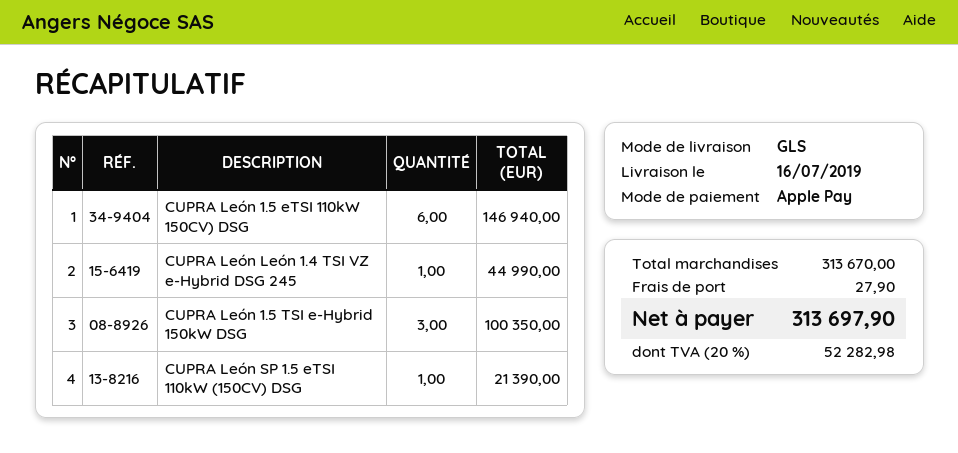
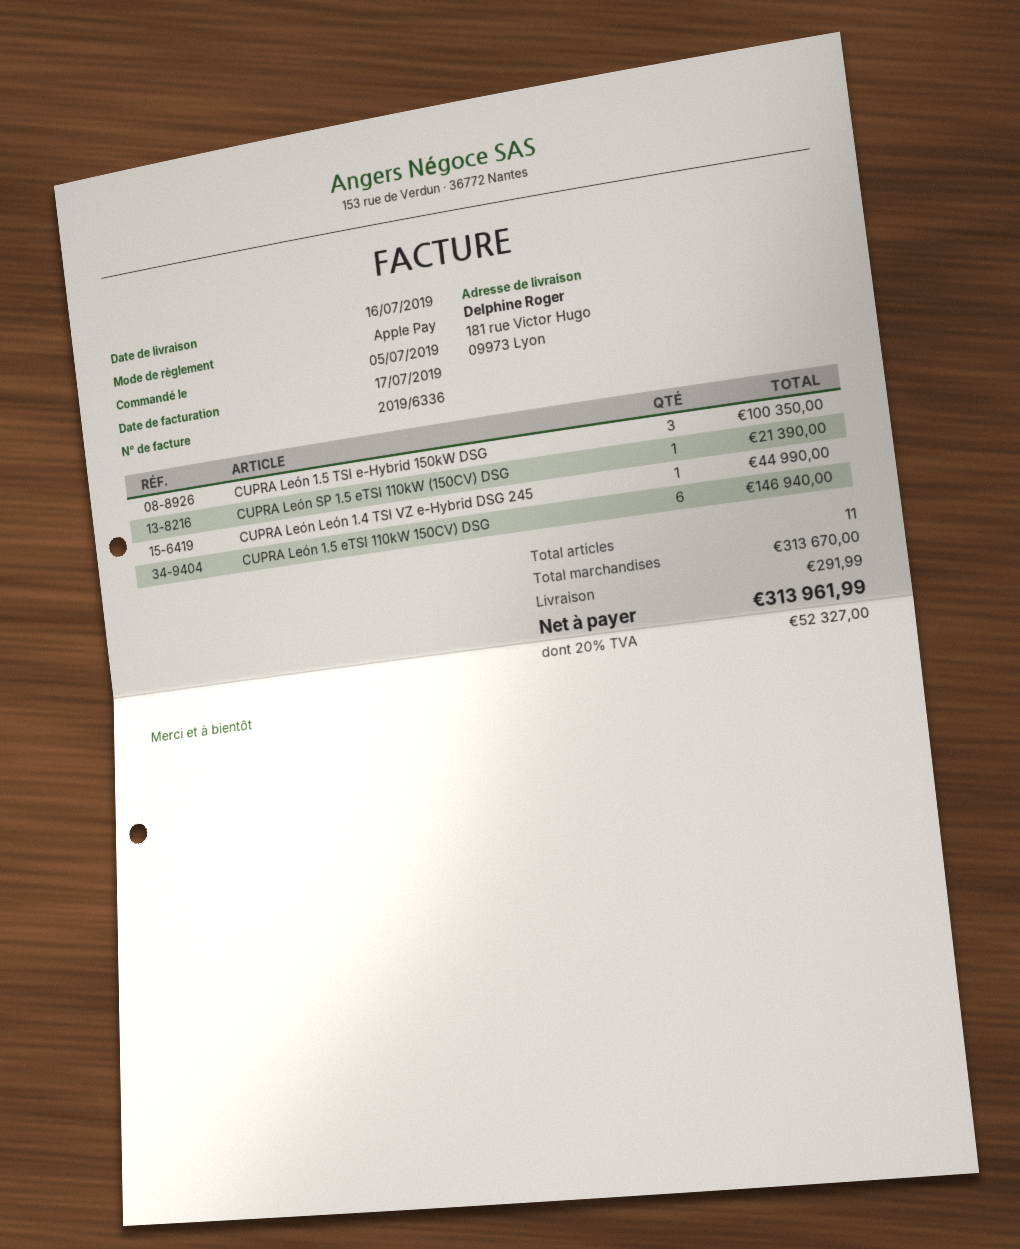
shipping: 27.90 -> 291.99
tax: 20% = 52282.98 -> 20% = 52327.00
total: 313697.90 -> 313961.99

